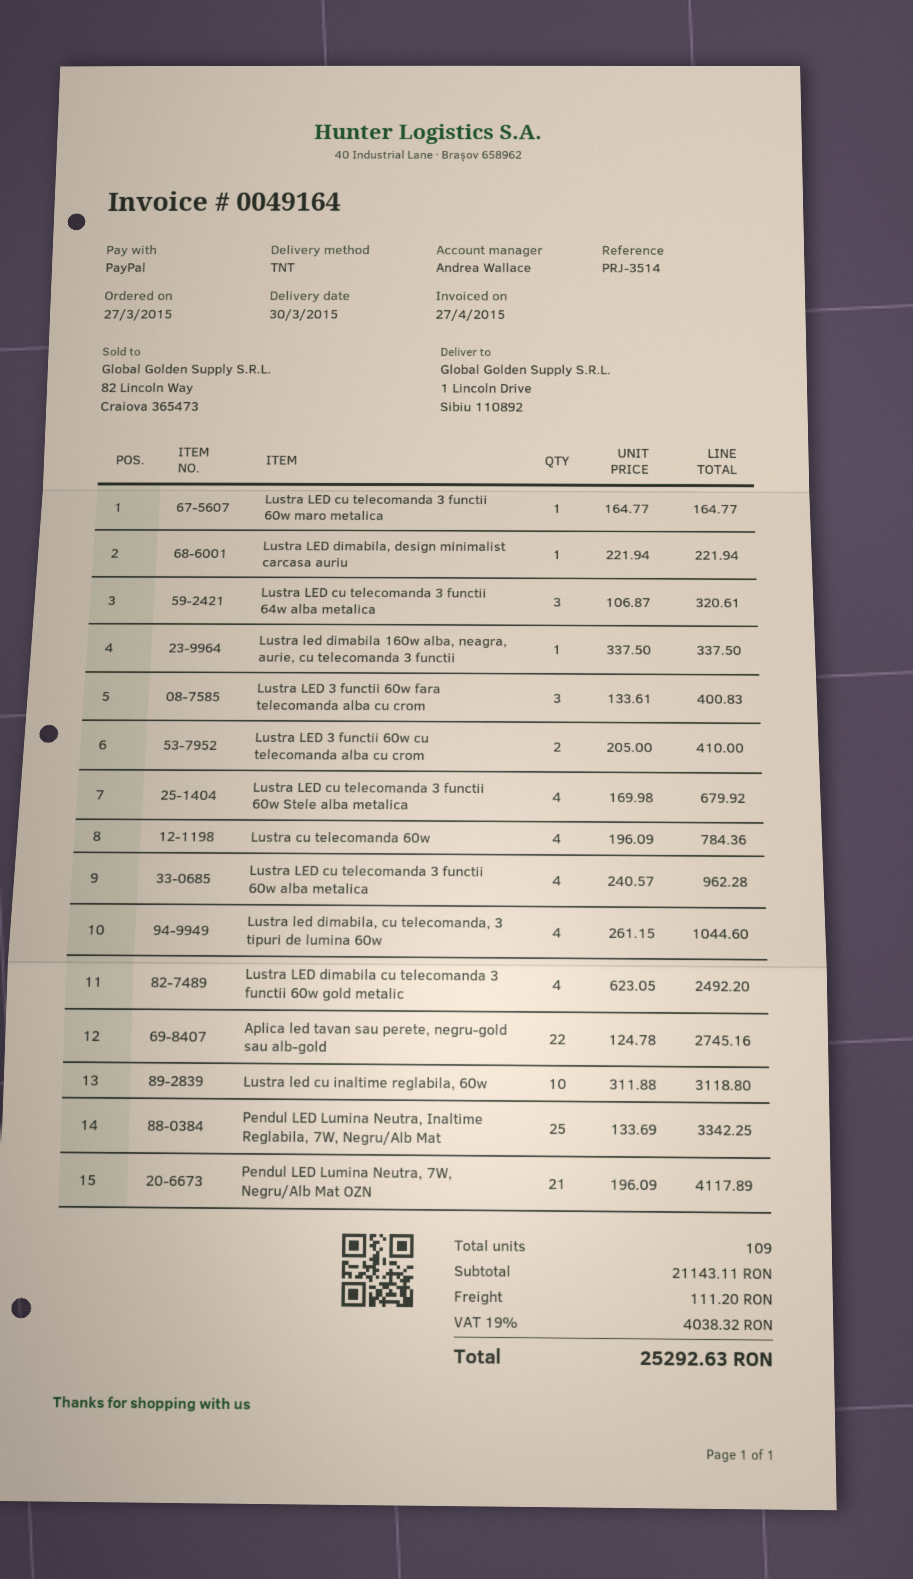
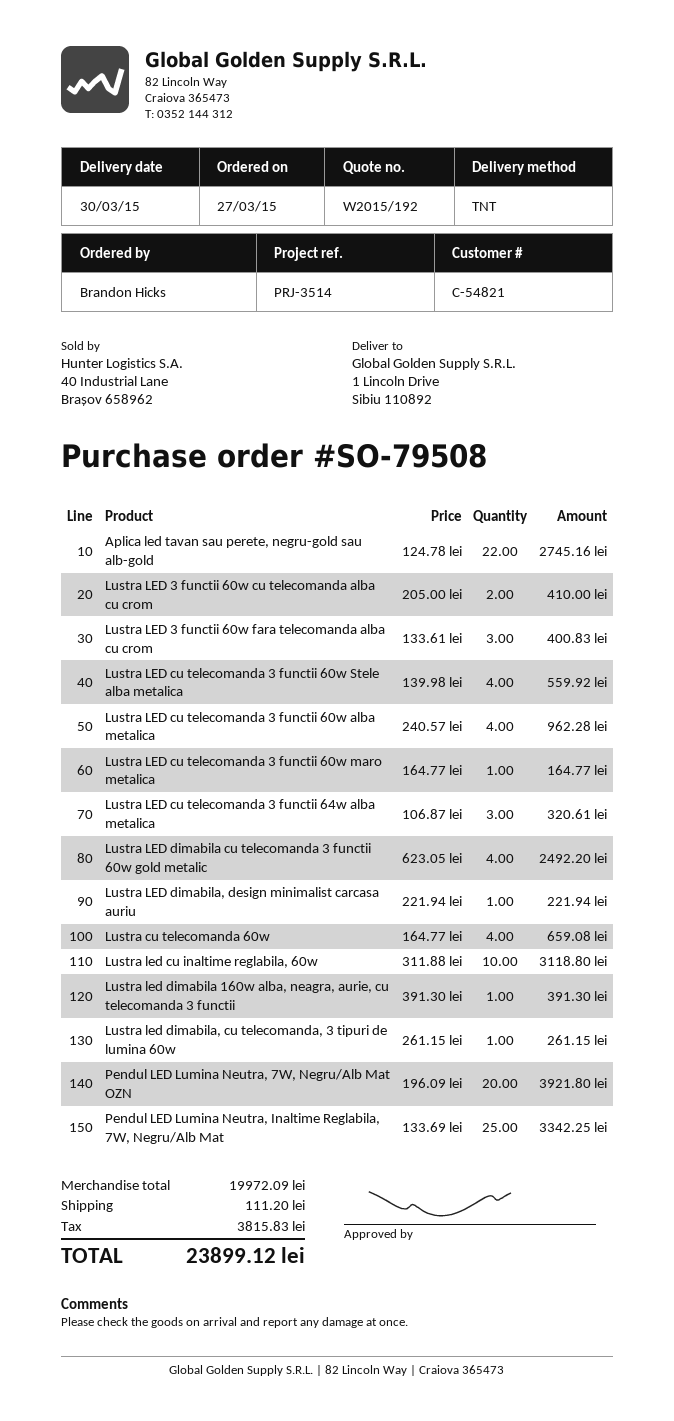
Lustra led dimabila 160w alba, neagra, aurie, cu telecomanda 3 functii: 1 x 337.50 = 337.50 -> 1 x 391.30 = 391.30
Lustra LED cu telecomanda 3 functii 60w Stele alba metalica: 4 x 169.98 = 679.92 -> 4 x 139.98 = 559.92
Lustra cu telecomanda 60w: 4 x 196.09 = 784.36 -> 4 x 164.77 = 659.08
Lustra led dimabila, cu telecomanda, 3 tipuri de lumina 60w: 4 x 261.15 = 1044.60 -> 1 x 261.15 = 261.15
Pendul LED Lumina Neutra, 7W, Negru/Alb Mat OZN: 21 x 196.09 = 4117.89 -> 20 x 196.09 = 3921.80
subtotal: 21143.11 -> 19972.09
tax: 4038.32 -> 3815.83
total: 25292.63 -> 23899.12

